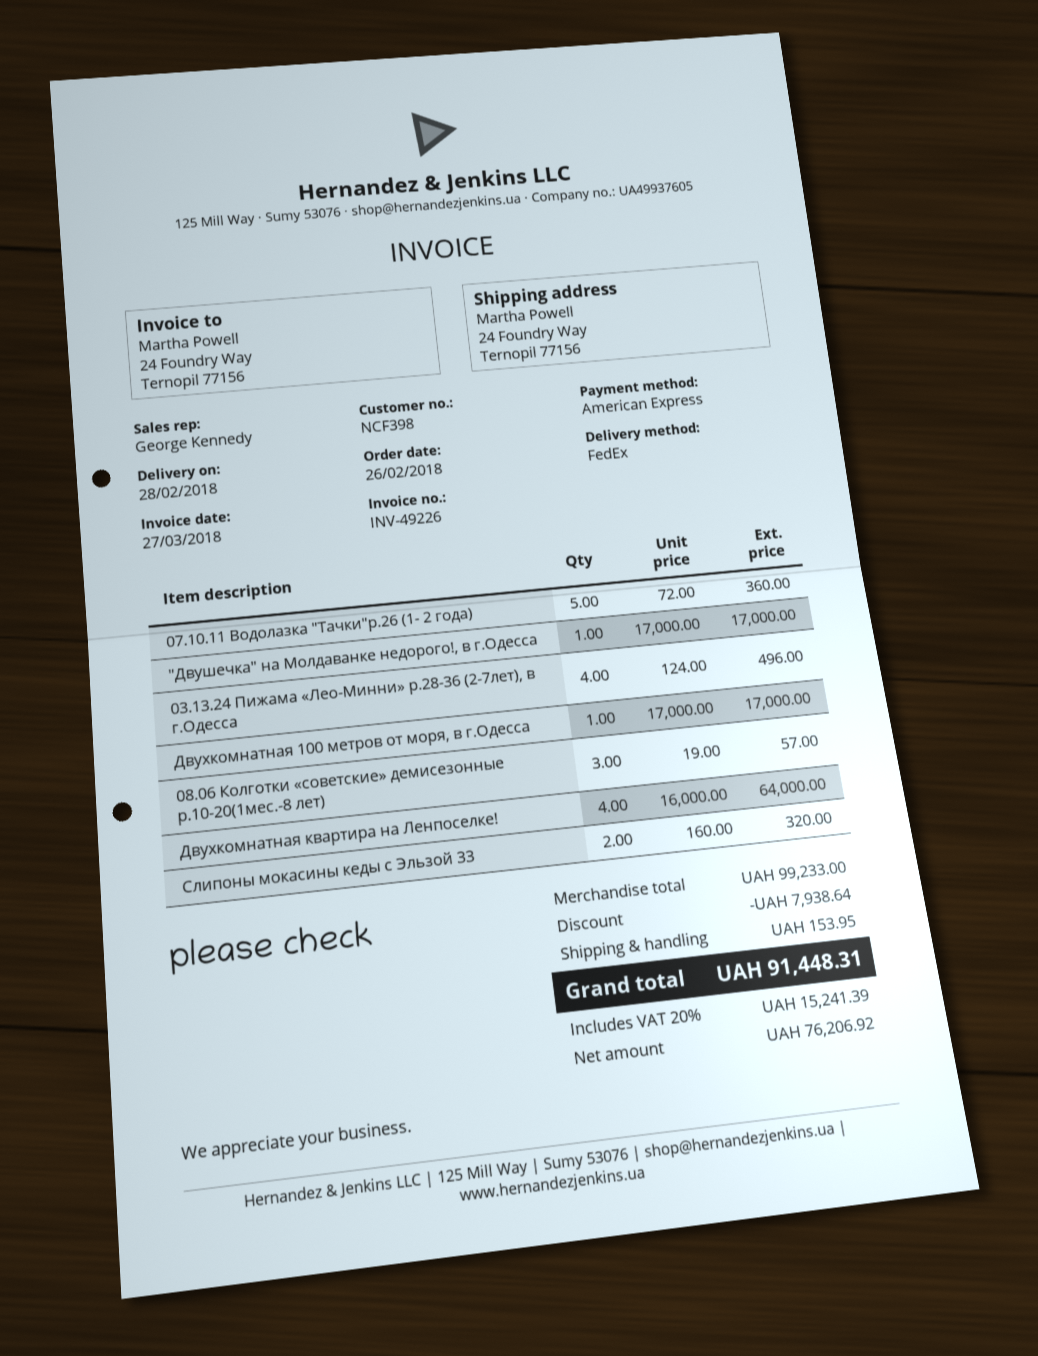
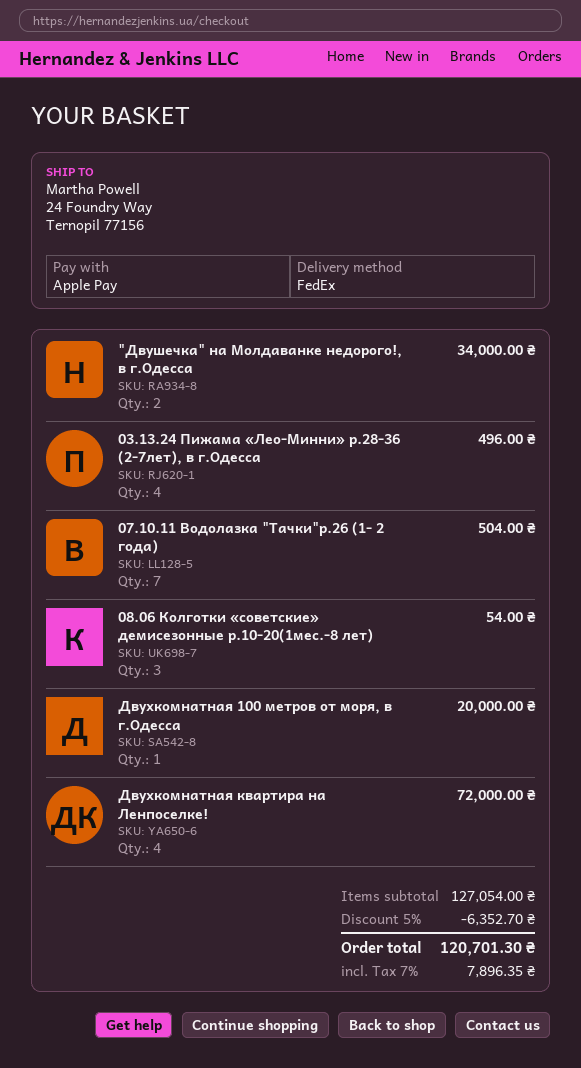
payment method: American Express -> Apple Pay
07.10.11 Водолазка "Тачки"р.26 (1- 2 года): 5 for 360.00 -> 7 for 504.00
"Двушечка" на Молдаванке недорого!, в г.Одесса: 1 for 17000.00 -> 2 for 34000.00
Двухкомнатная 100 метров от моря, в г.Одесса: 1 for 17000.00 -> 1 for 20000.00
08.06 Колготки «советские» демисезонные р.10-20(1мес.-8 лет): 3 for 57.00 -> 3 for 54.00
Двухкомнатная квартира на Ленпоселке!: 4 for 64000.00 -> 4 for 72000.00
Слипоны мокасины кеды с Эльзой 33: 2 for 320.00 -> none
subtotal: 99233.00 -> 127054.00
discount: 7938.64 -> 6352.70
shipping: 153.95 -> none
tax: 20% = 15241.39 -> 7% = 7896.35
total: 91448.31 -> 120701.30

